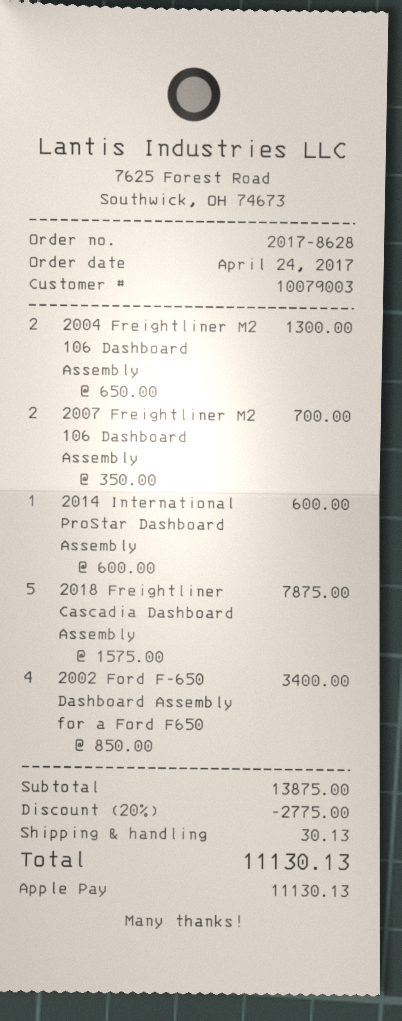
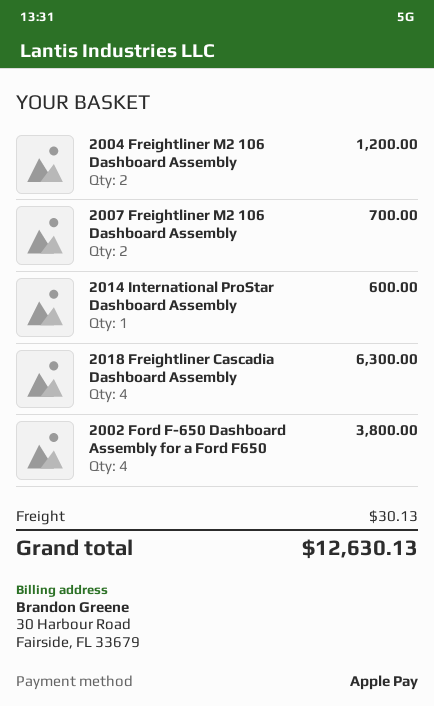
2004 Freightliner M2 106 Dashboard Assembly: 2 for 1300.00 -> 2 for 1200.00
2018 Freightliner Cascadia Dashboard Assembly: 5 for 7875.00 -> 4 for 6300.00
2002 Ford F-650 Dashboard Assembly for a Ford F650: 4 for 3400.00 -> 4 for 3800.00
discount: 20% = 2775.00 -> none
total: 11130.13 -> 12630.13

